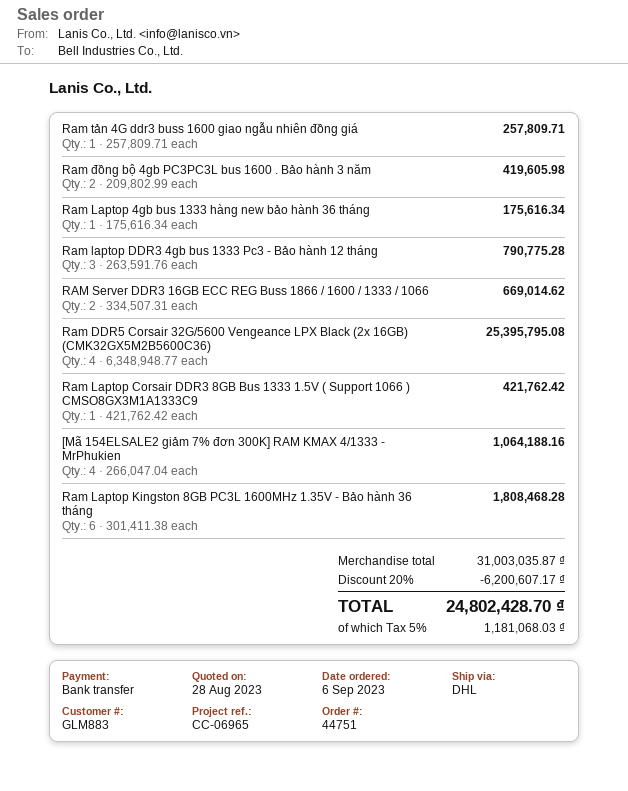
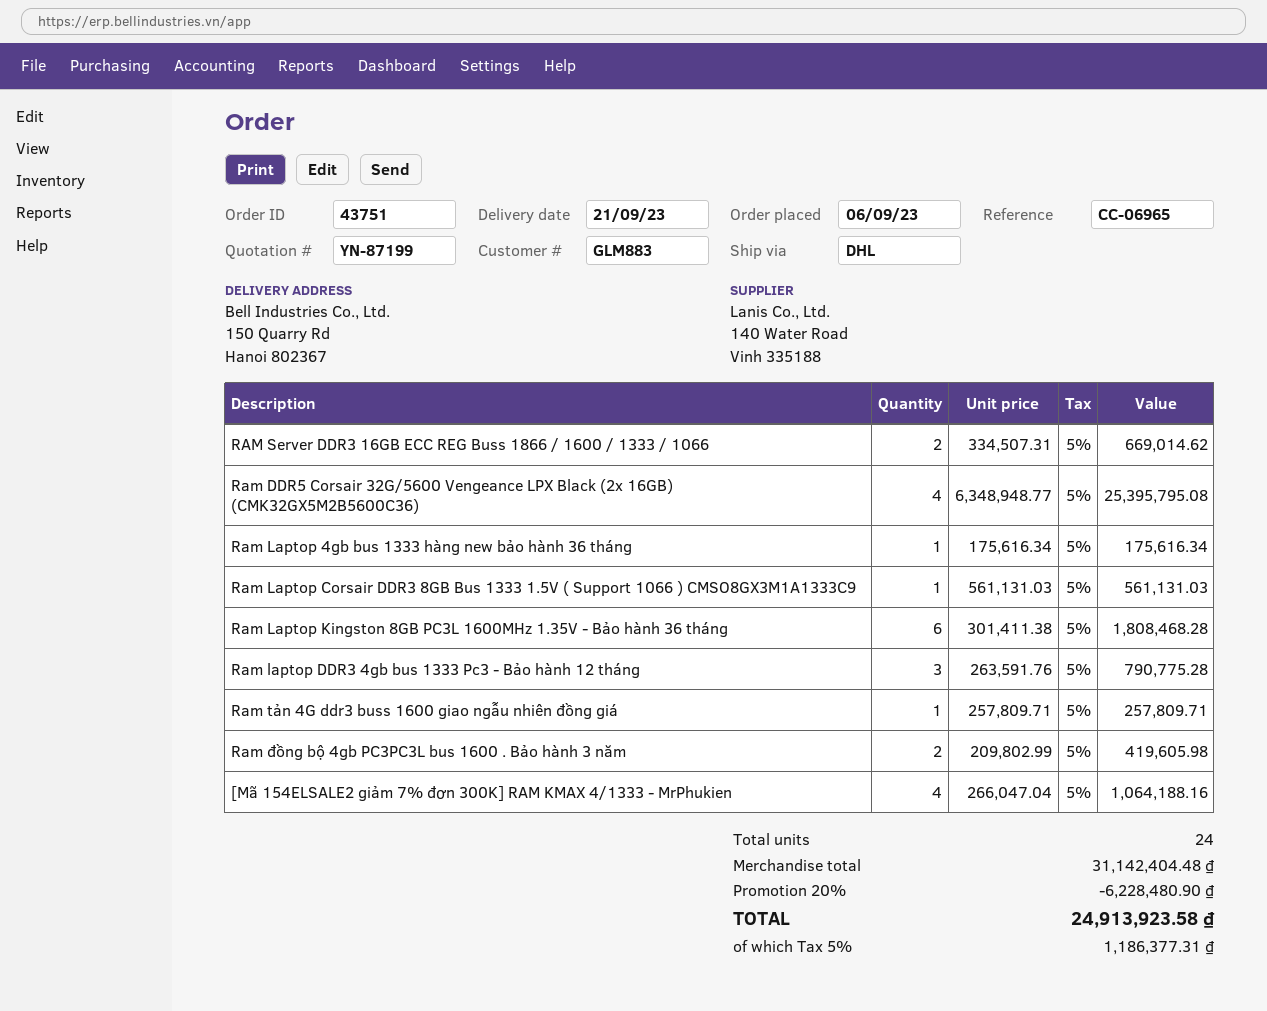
order number: 44751 -> 43751
Ram Laptop Corsair DDR3 8GB Bus 1333 1.5V ( Support 1066 ) CMSO8GX3M1A1333C9: 1 x 421762.42 = 421762.42 -> 1 x 561131.03 = 561131.03
subtotal: 31003035.87 -> 31142404.48
discount: 20% = 6200607.17 -> 20% = 6228480.90
tax: 5% = 1181068.03 -> 5% = 1186377.31
total: 24802428.70 -> 24913923.58

